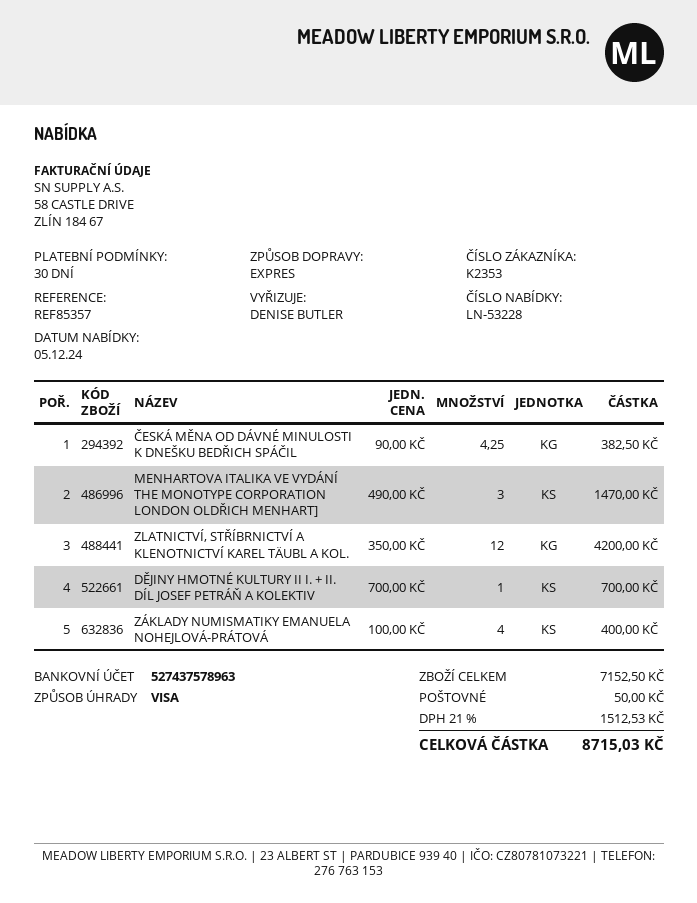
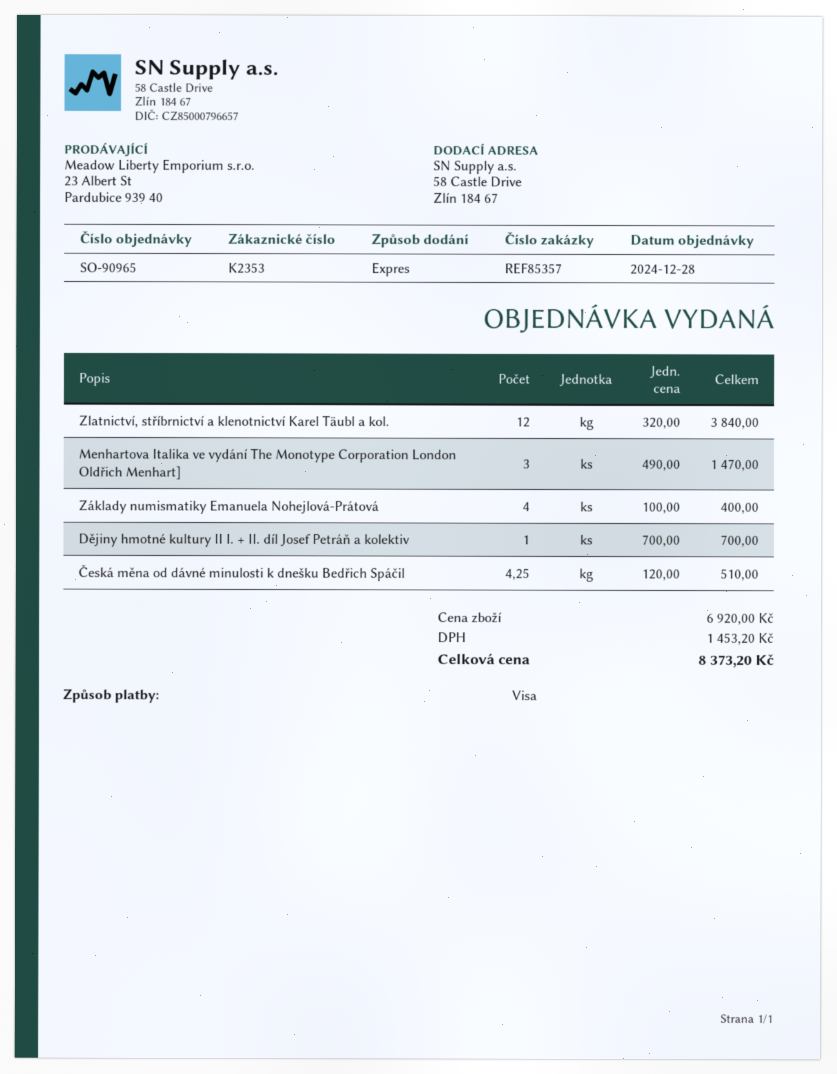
ČESKÁ MĚNA OD DÁVNÉ MINULOSTI K DNEŠKU BEDŘICH SPÁČIL: 4.25 x 90.00 = 382.50 -> 4.25 x 120.00 = 510.00
ZLATNICTVÍ, STŘÍBRNICTVÍ A KLENOTNICTVÍ KAREL TÄUBL A KOL.: 12 x 350.00 = 4200.00 -> 12 x 320.00 = 3840.00
subtotal: 7152.50 -> 6920.00
shipping: 50.00 -> none
tax: 1512.53 -> 1453.20
total: 8715.03 -> 8373.20

